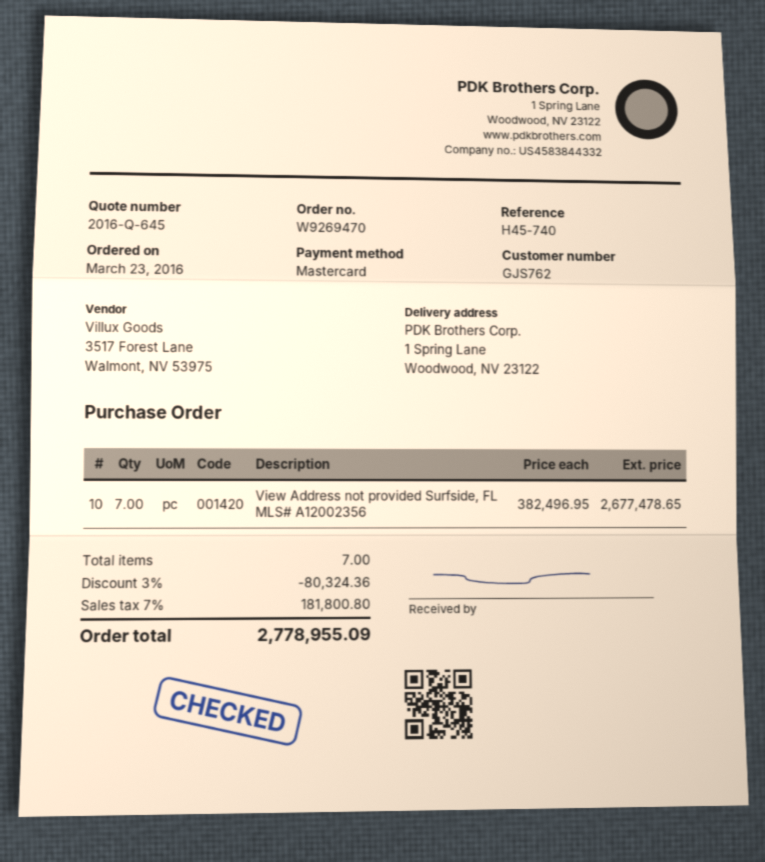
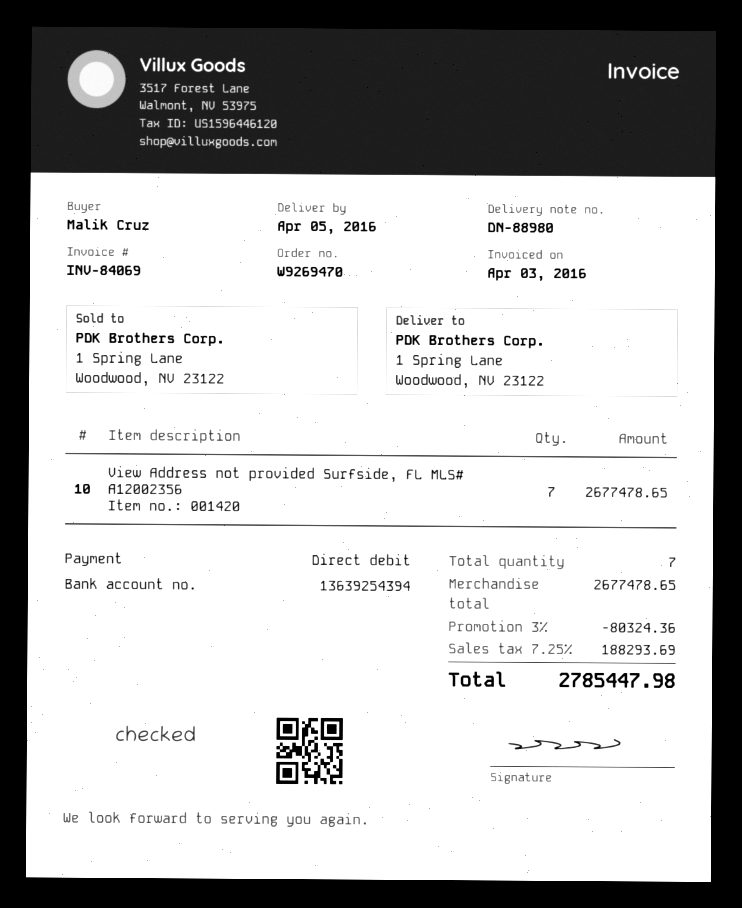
payment method: Mastercard -> direct debit
tax: 7% = 181800.80 -> 7.25% = 188293.69
total: 2778955.09 -> 2785447.98

